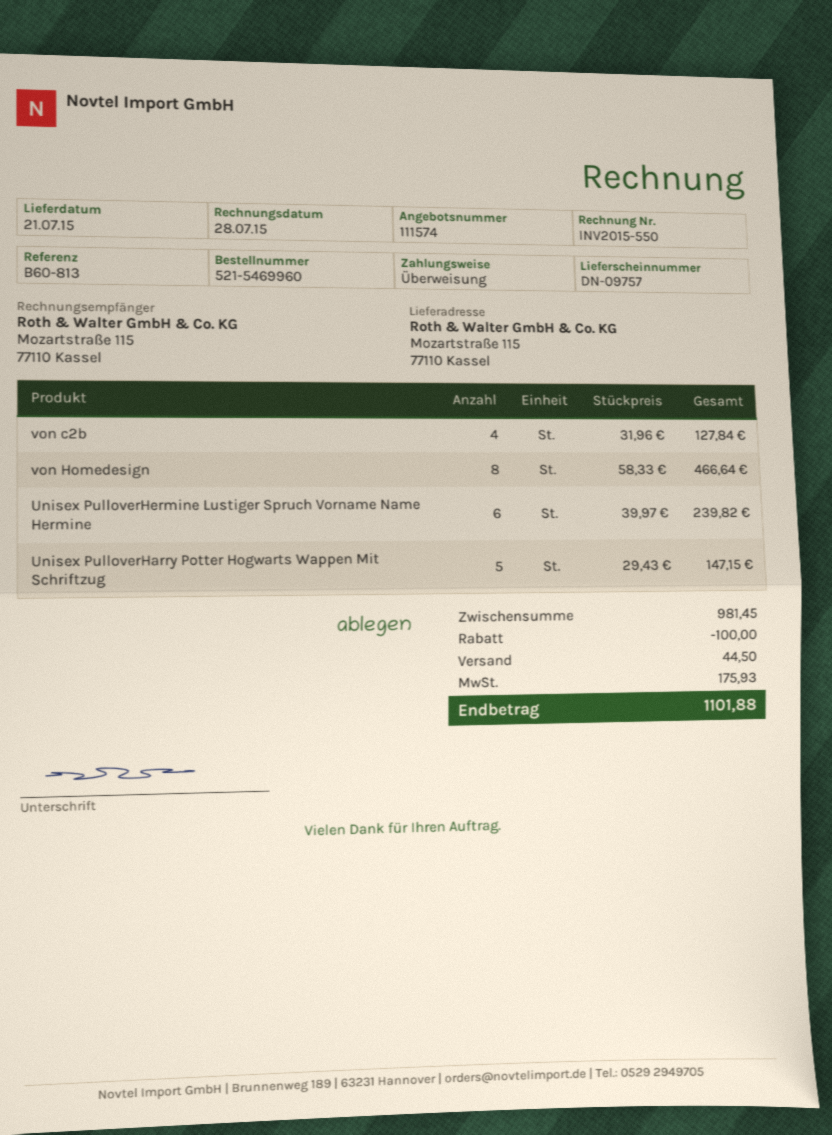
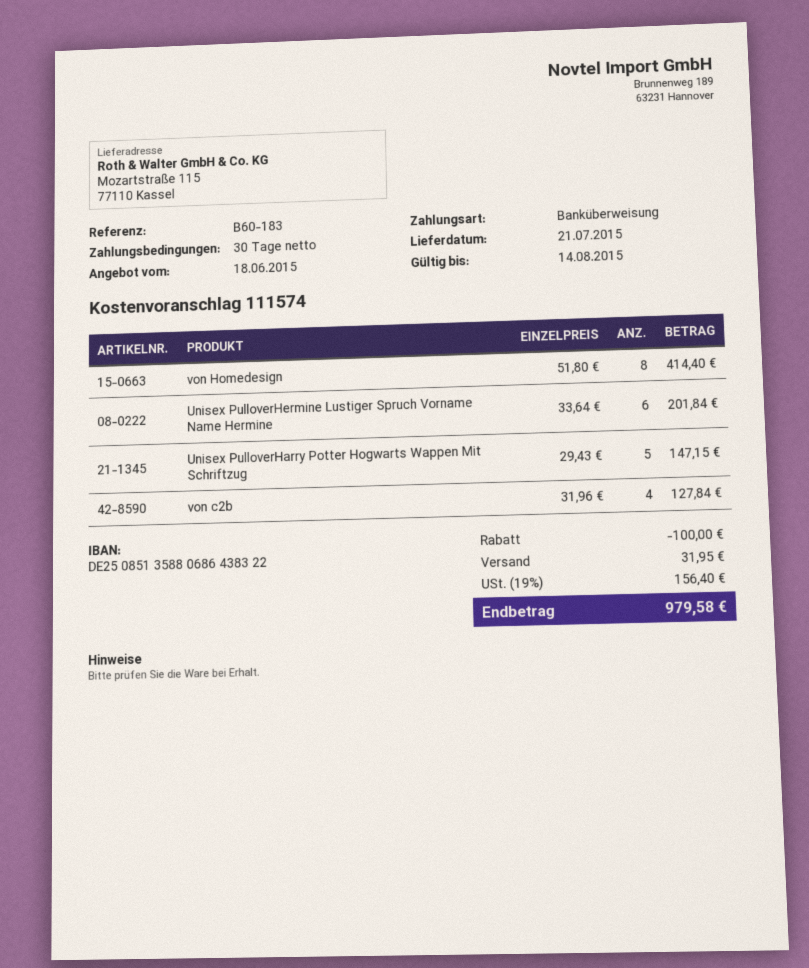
reference: B60-813 -> B60-183
von Homedesign: 8 x 58.33 = 466.64 -> 8 x 51.80 = 414.40
Unisex PulloverHermine Lustiger Spruch Vorname Name Hermine: 6 x 39.97 = 239.82 -> 6 x 33.64 = 201.84
shipping: 44.50 -> 31.95
tax: 175.93 -> 156.40
total: 1101.88 -> 979.58

